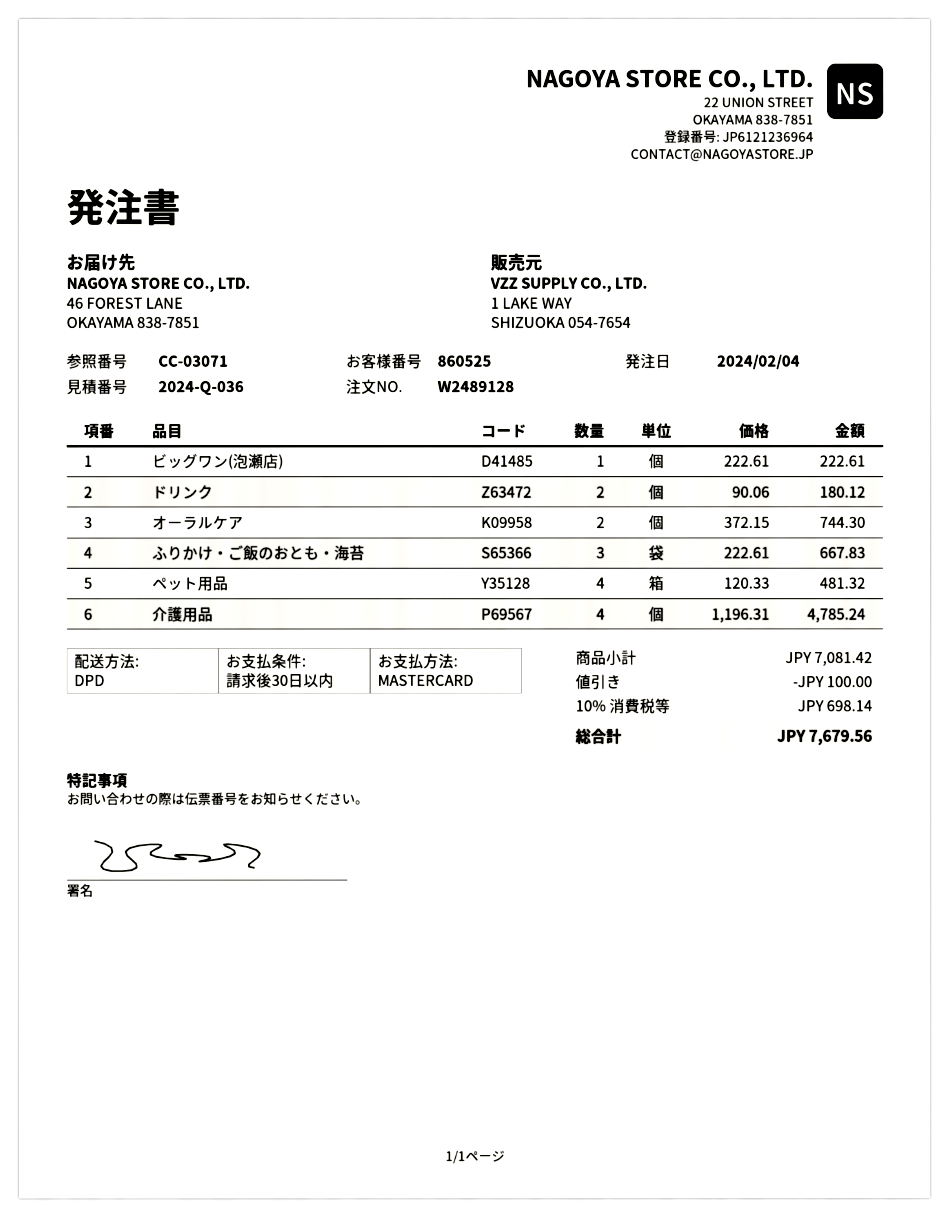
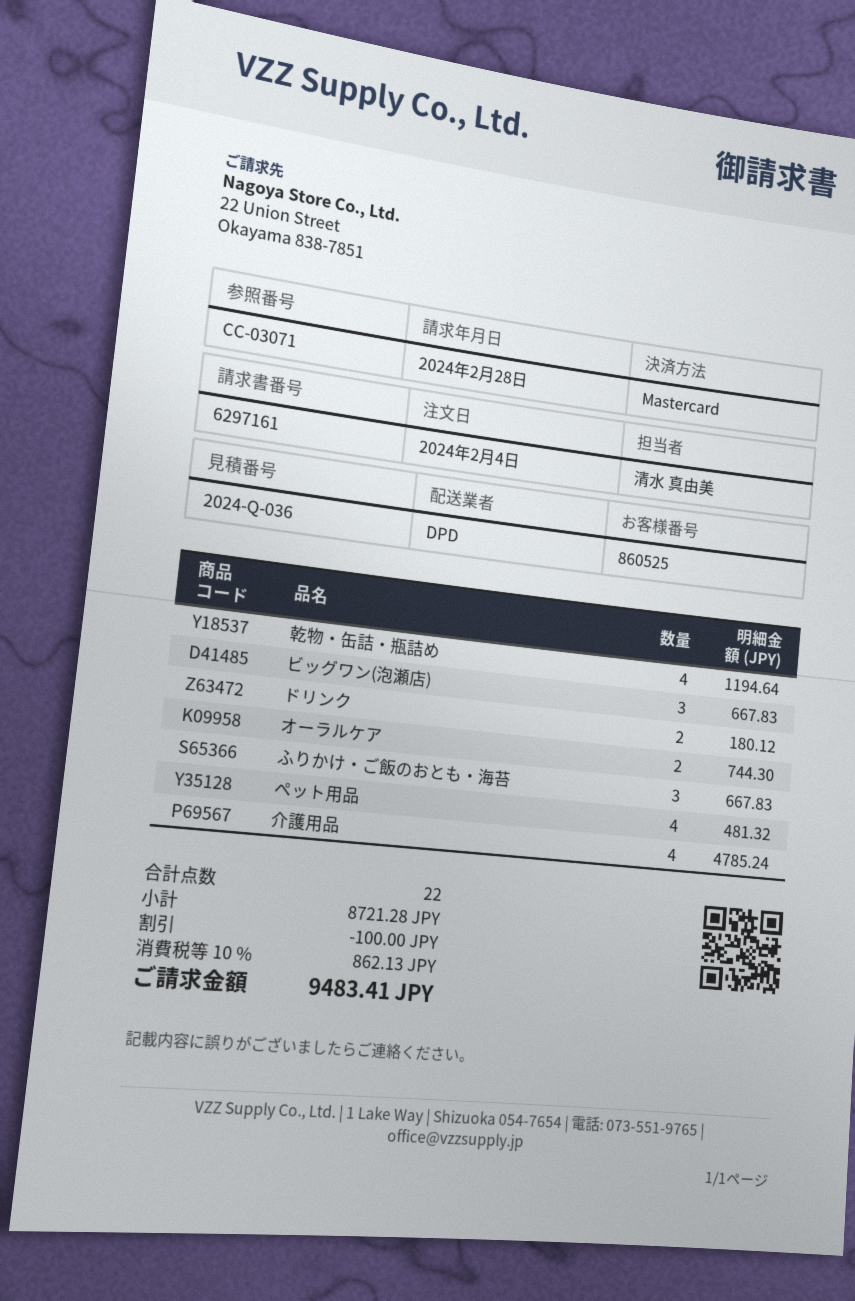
ビッグワン(泡瀬店): 1 for 222.61 -> 3 for 667.83
乾物・缶詰・瓶詰め: none -> 4 for 1194.64
subtotal: 7081.42 -> 8721.28
tax: 10% = 698.14 -> 10% = 862.13
total: 7679.56 -> 9483.41

